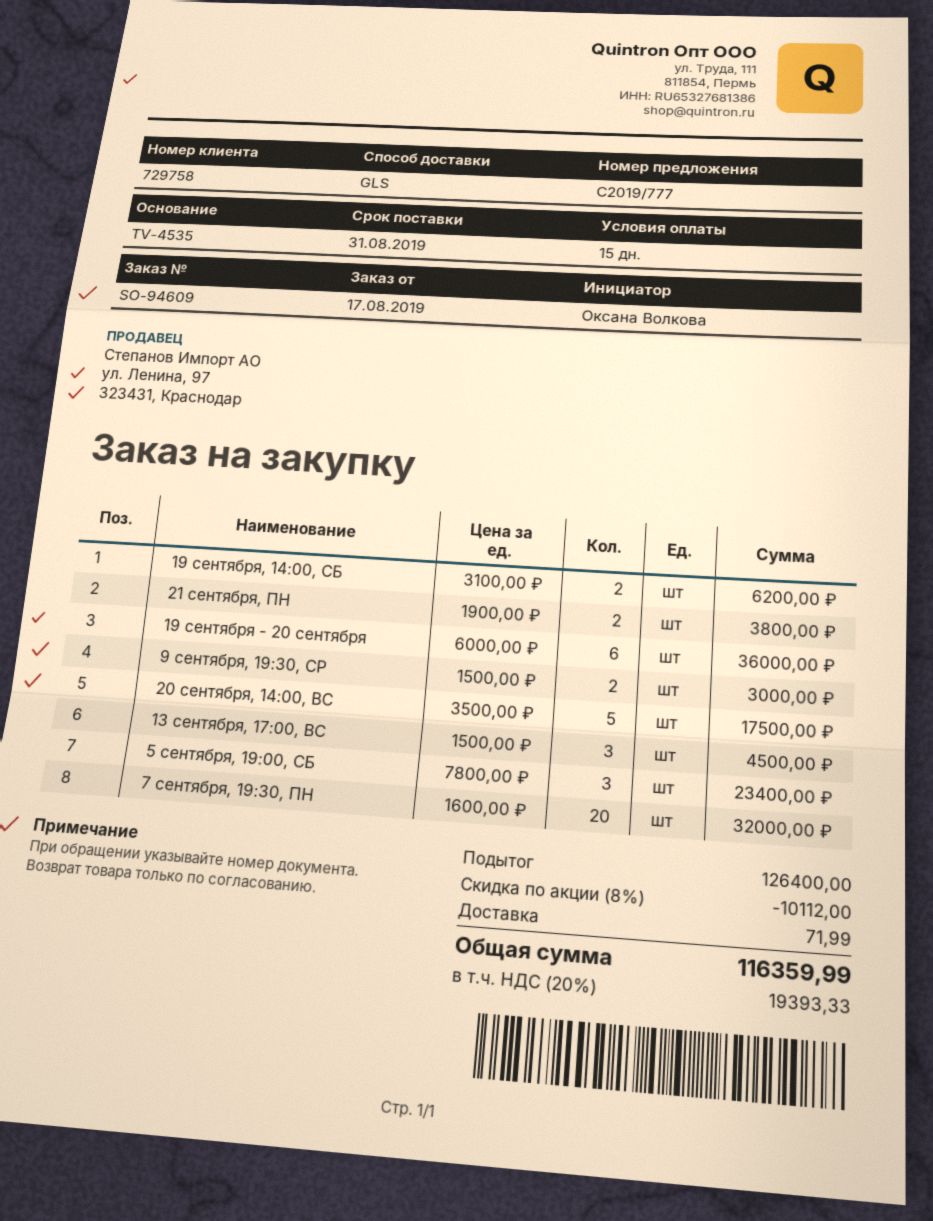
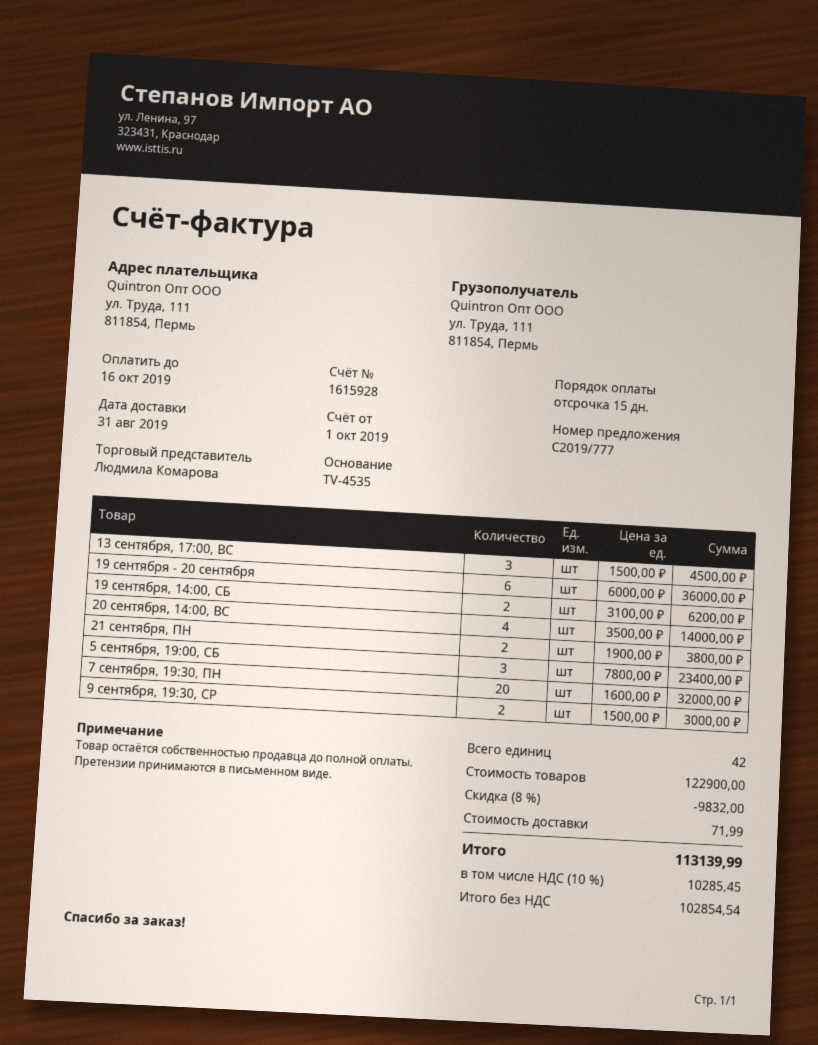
20 сентября, 14:00, ВС: 5 x 3500.00 = 17500.00 -> 4 x 3500.00 = 14000.00
subtotal: 126400.00 -> 122900.00
discount: 8% = 10112.00 -> 8% = 9832.00
tax: 20% = 19393.33 -> 10% = 10285.45
total: 116359.99 -> 113139.99

